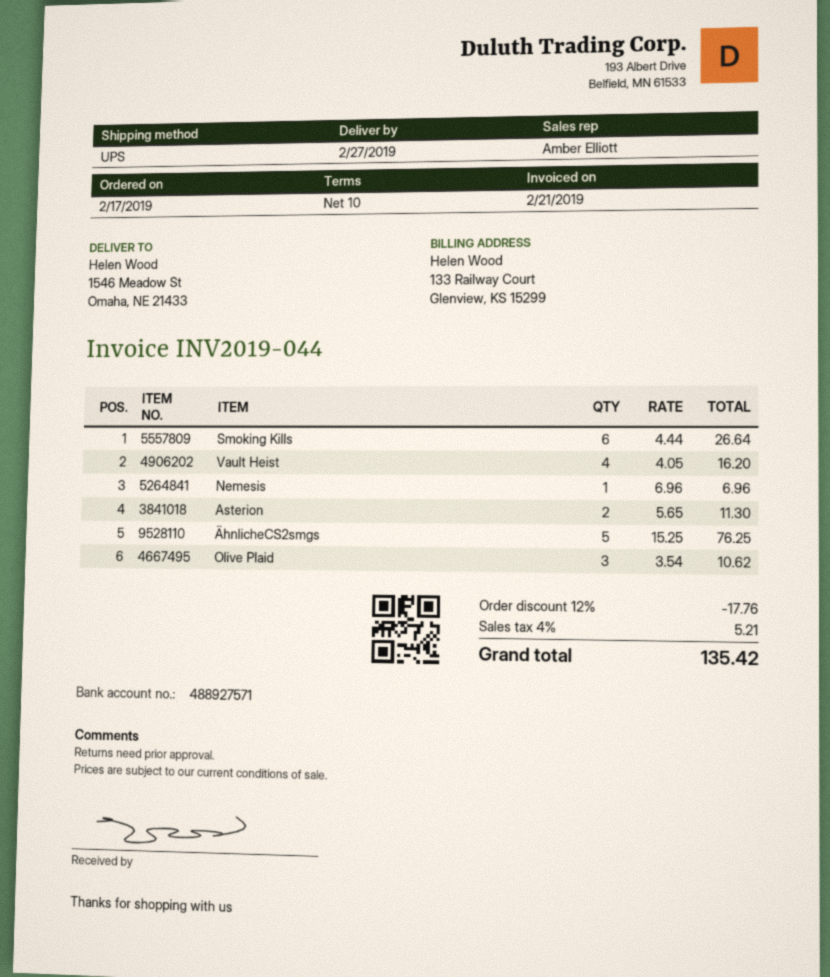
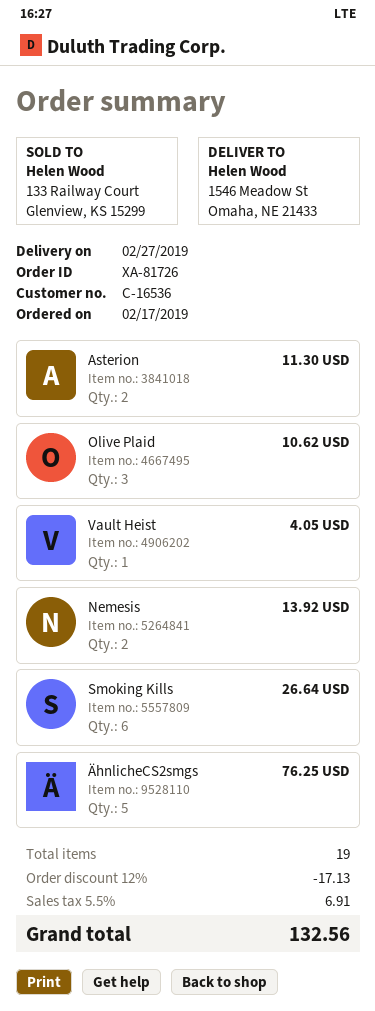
Vault Heist: 4 for 16.20 -> 1 for 4.05
Nemesis: 1 for 6.96 -> 2 for 13.92
discount: 12% = 17.76 -> 12% = 17.13
tax: 4% = 5.21 -> 5.5% = 6.91
total: 135.42 -> 132.56

